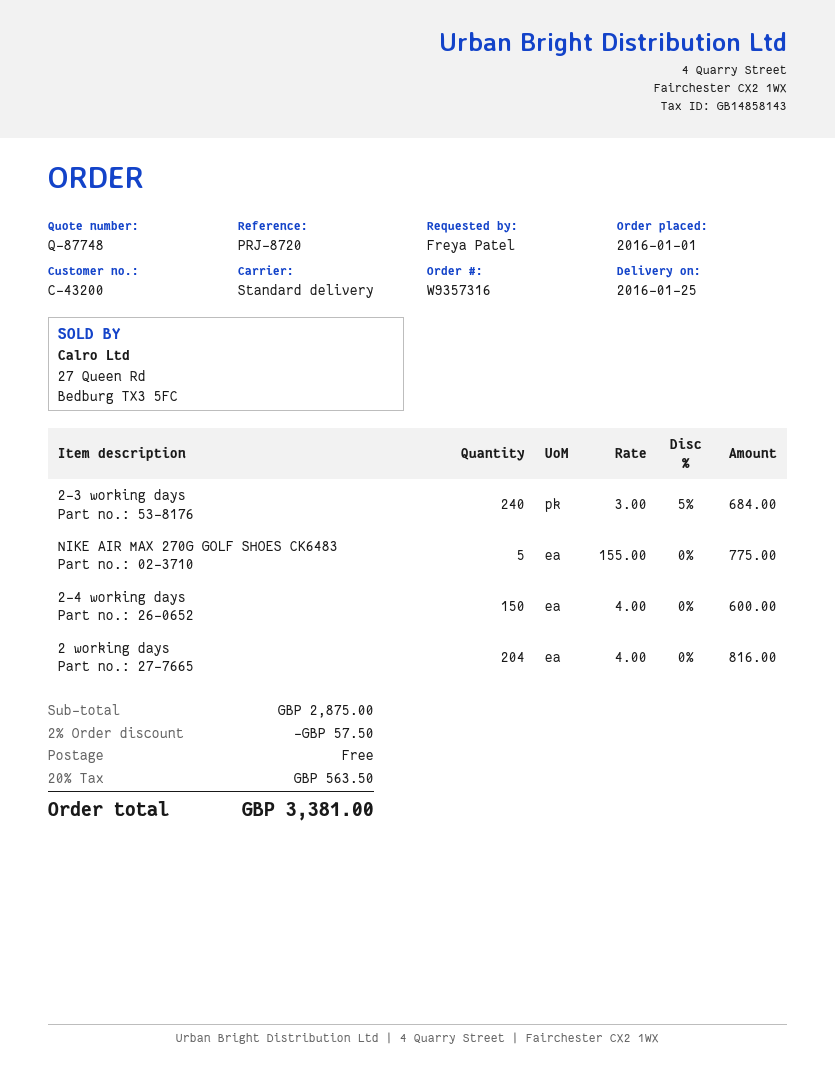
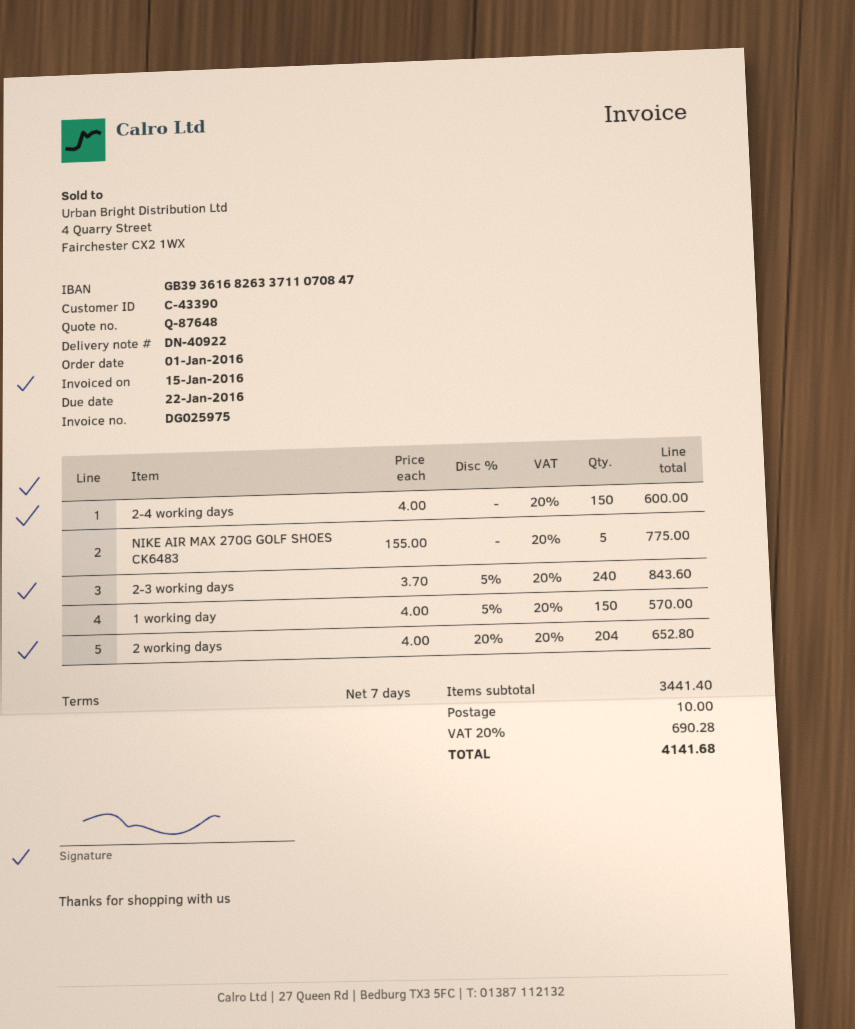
quote number: Q-87748 -> Q-87648
customer number: C-43200 -> C-43390
2-3 working days: 240 x 3.00 - 5% = 684.00 -> 240 x 3.70 - 5% = 843.60
2 working days: 204 x 4.00 = 816.00 -> 204 x 4.00 - 20% = 652.80
1 working day: none -> 150 x 4.00 - 5% = 570.00
subtotal: 2875.00 -> 3441.40
discount: 2% = 57.50 -> none
shipping: 0.00 -> 10.00
tax: 20% = 563.50 -> 20% = 690.28
total: 3381.00 -> 4141.68

